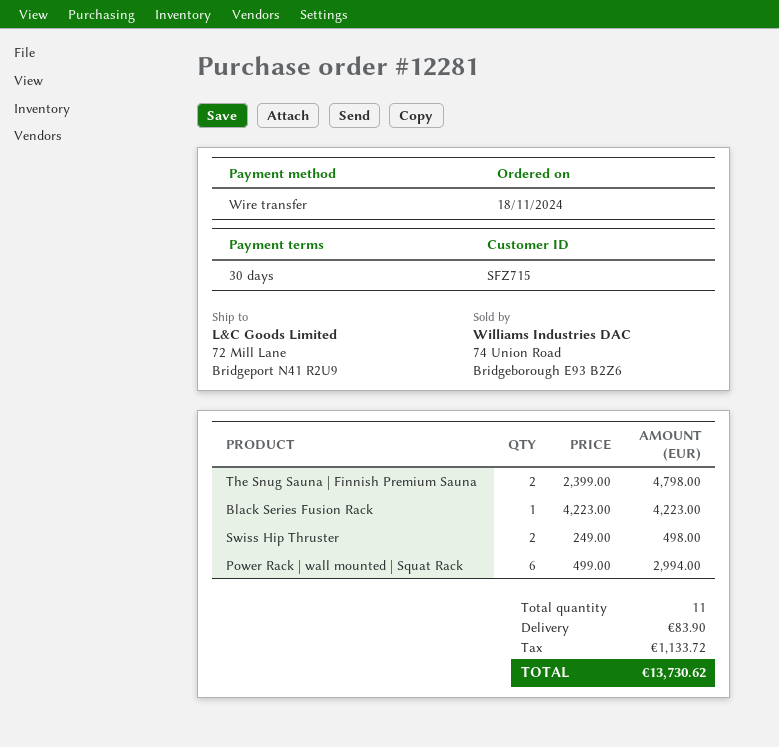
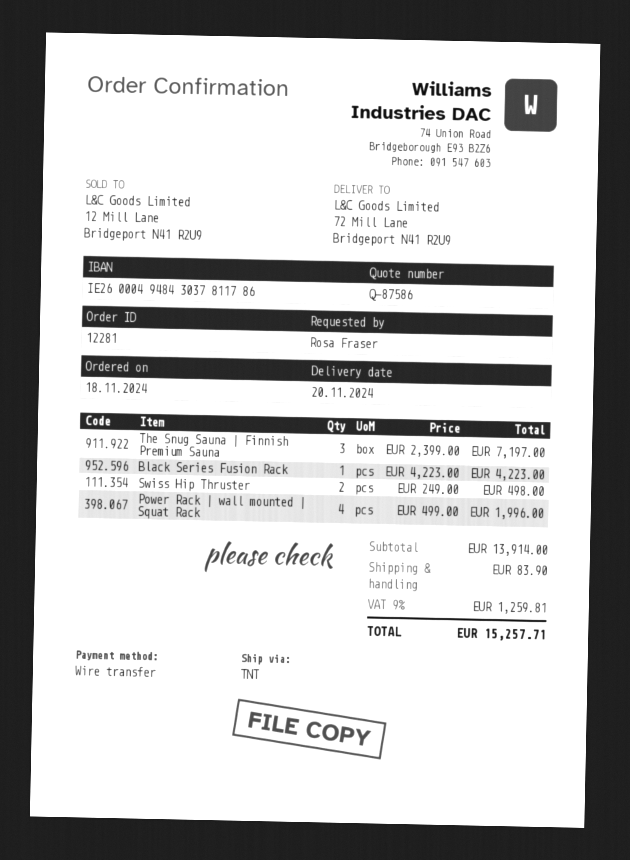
The Snug Sauna | Finnish Premium Sauna: 2 x 2399.00 = 4798.00 -> 3 x 2399.00 = 7197.00
Power Rack | wall mounted | Squat Rack: 6 x 499.00 = 2994.00 -> 4 x 499.00 = 1996.00
tax: 1133.72 -> 1259.81
total: 13730.62 -> 15257.71

